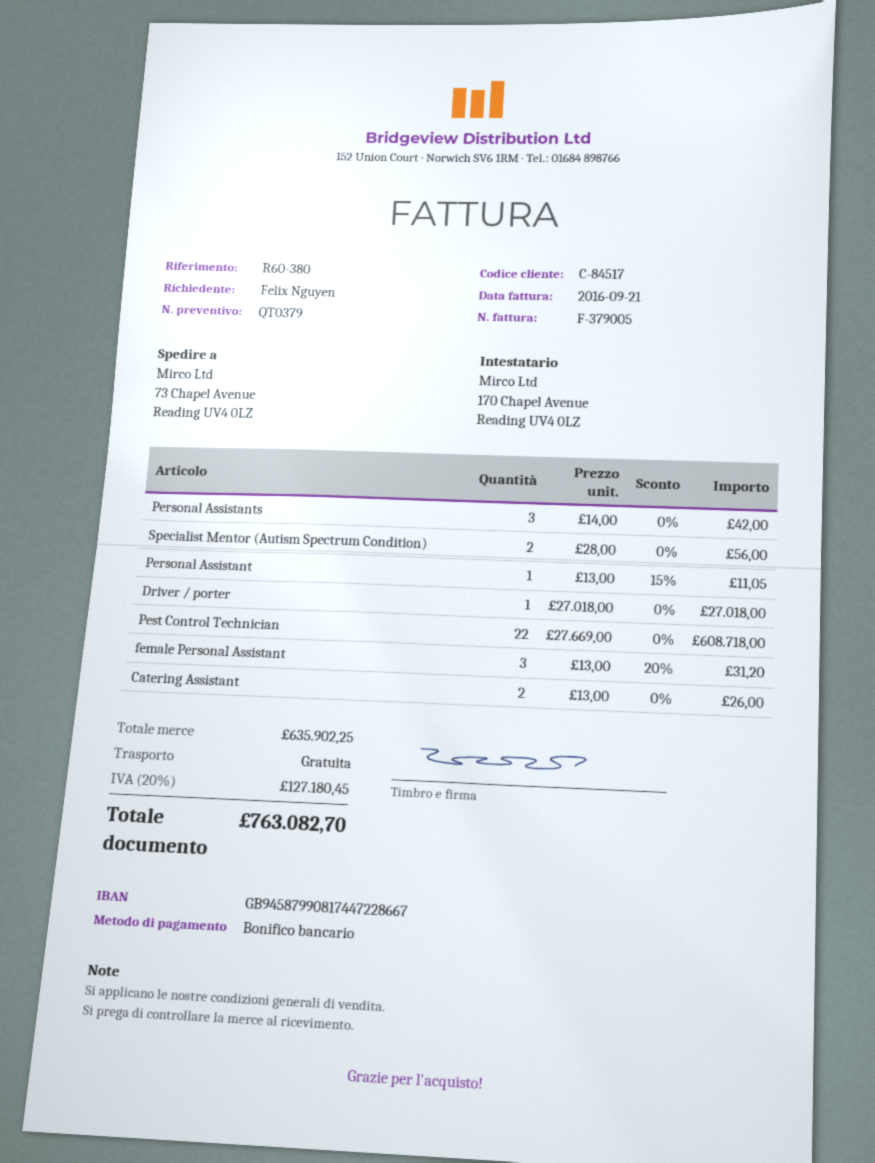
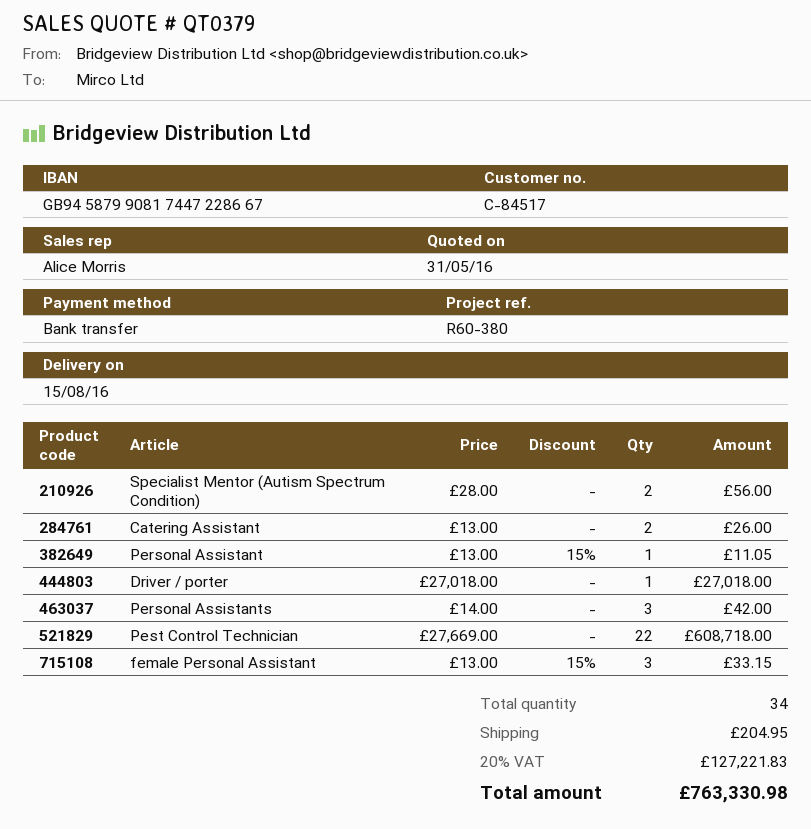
female Personal Assistant: 3 x 13.00 - 20% = 31.20 -> 3 x 13.00 - 15% = 33.15
shipping: 0.00 -> 204.95
tax: 20% = 127180.45 -> 20% = 127221.83
total: 763082.70 -> 763330.98

